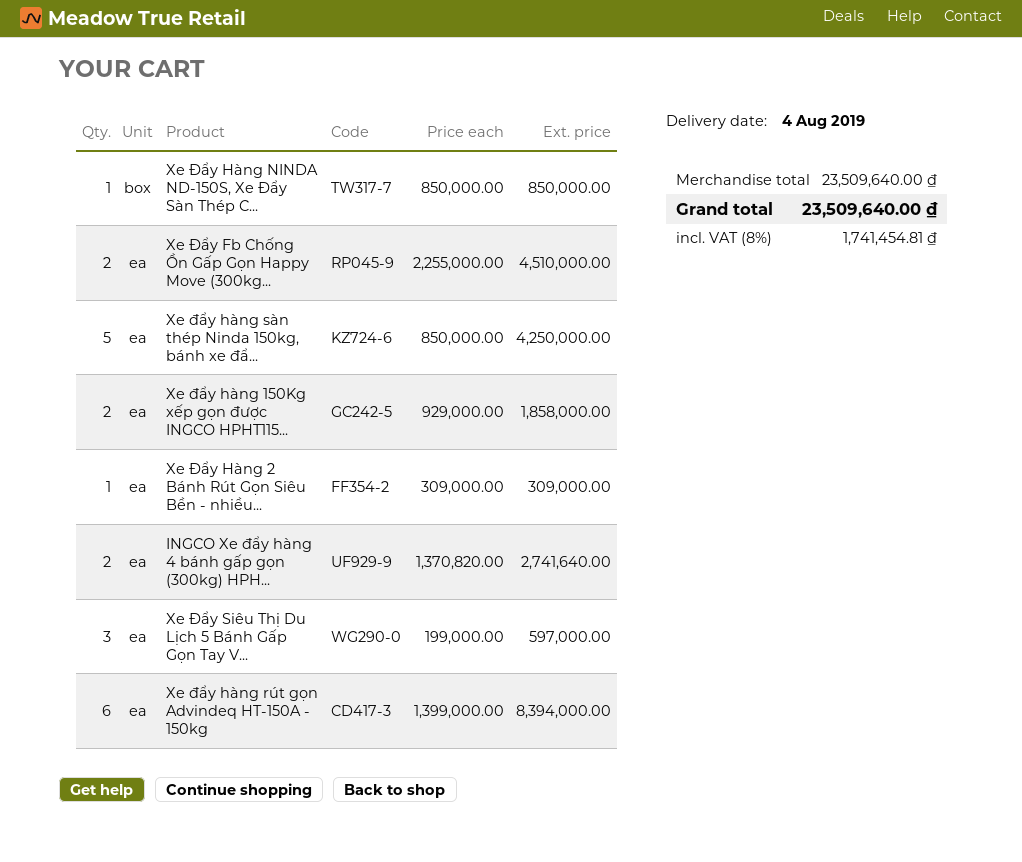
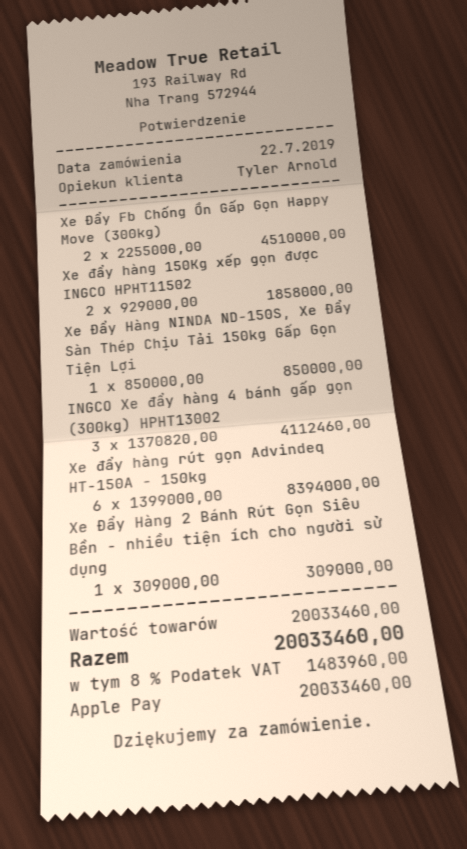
Xe đẩy hàng sàn thép Ninda 150kg, bánh xe đẩ...: 5 x 850000.00 = 4250000.00 -> none
INGCO Xe đẩy hàng 4 bánh gấp gọn (300kg) HPH...: 2 x 1370820.00 = 2741640.00 -> 3 x 1370820.00 = 4112460.00
Xe Đẩy Siêu Thị Du Lịch 5 Bánh Gấp Gọn Tay V...: 3 x 199000.00 = 597000.00 -> none
subtotal: 23509640.00 -> 20033460.00
tax: 8% = 1741454.81 -> 8% = 1483960.00
total: 23509640.00 -> 20033460.00

